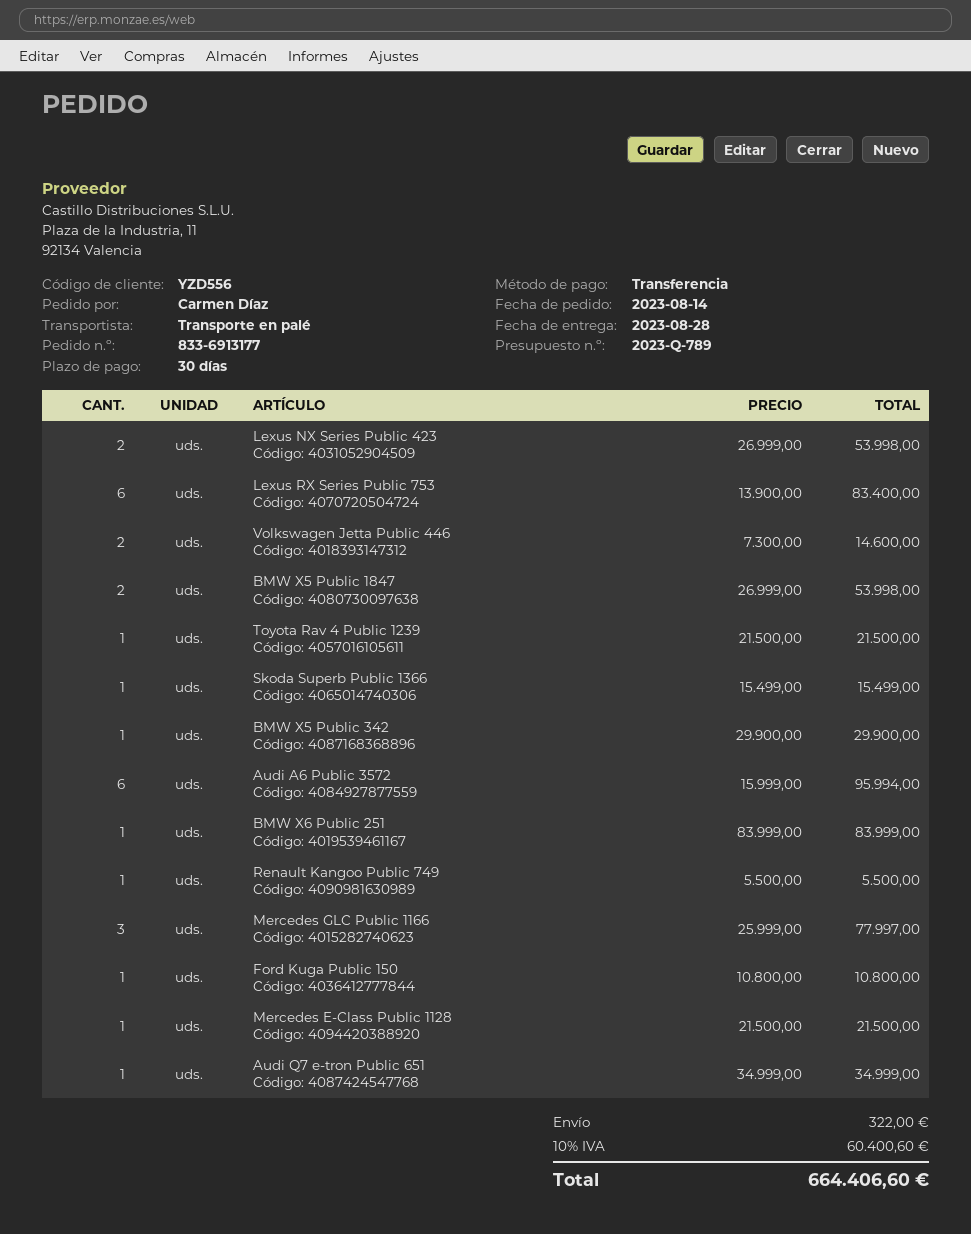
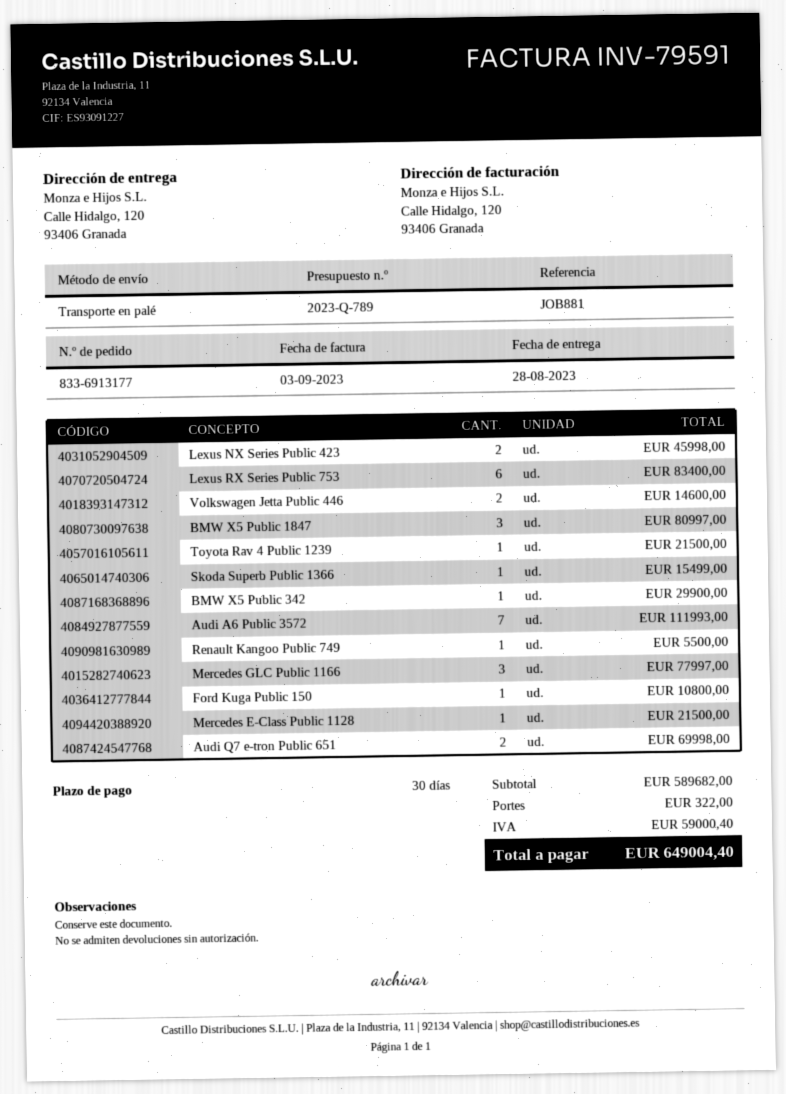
Lexus NX Series Public 423: 2 for 53998.00 -> 2 for 45998.00
BMW X5 Public 1847: 2 for 53998.00 -> 3 for 80997.00
Audi A6 Public 3572: 6 for 95994.00 -> 7 for 111993.00
BMW X6 Public 251: 1 for 83999.00 -> none
Audi Q7 e-tron Public 651: 1 for 34999.00 -> 2 for 69998.00
tax: 60400.60 -> 59000.40
total: 664406.60 -> 649004.40

